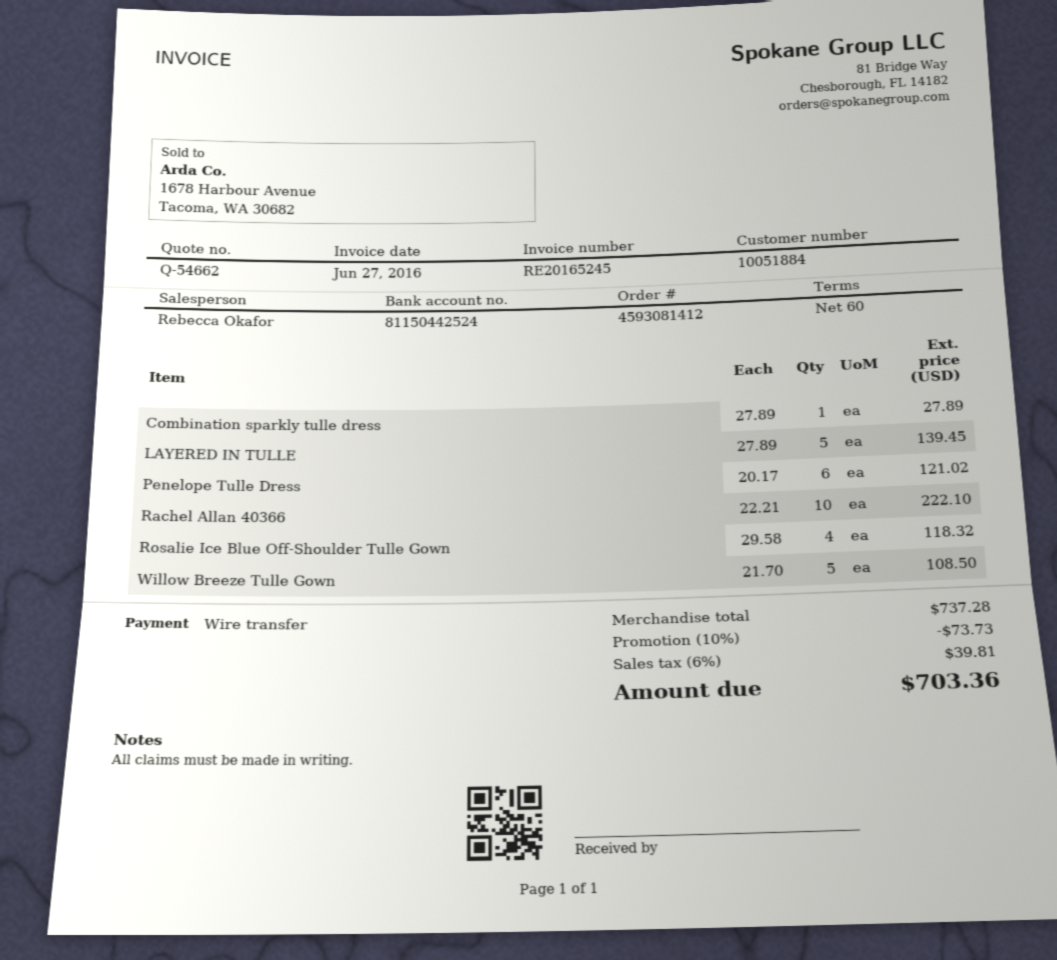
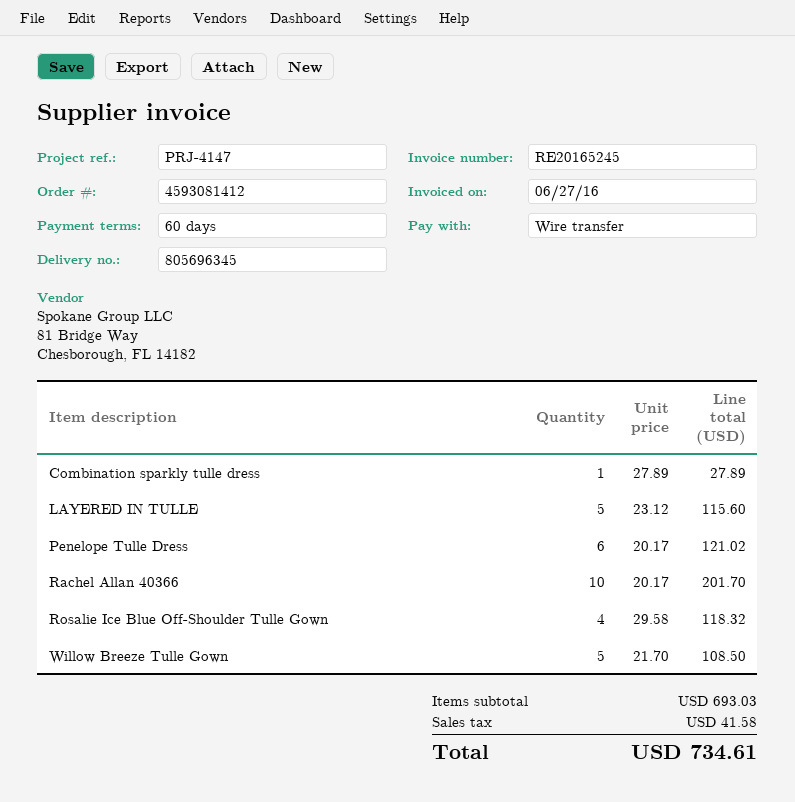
LAYERED IN TULLE: 5 x 27.89 = 139.45 -> 5 x 23.12 = 115.60
Rachel Allan 40366: 10 x 22.21 = 222.10 -> 10 x 20.17 = 201.70
subtotal: 737.28 -> 693.03
discount: 10% = 73.73 -> none
tax: 39.81 -> 41.58
total: 703.36 -> 734.61

